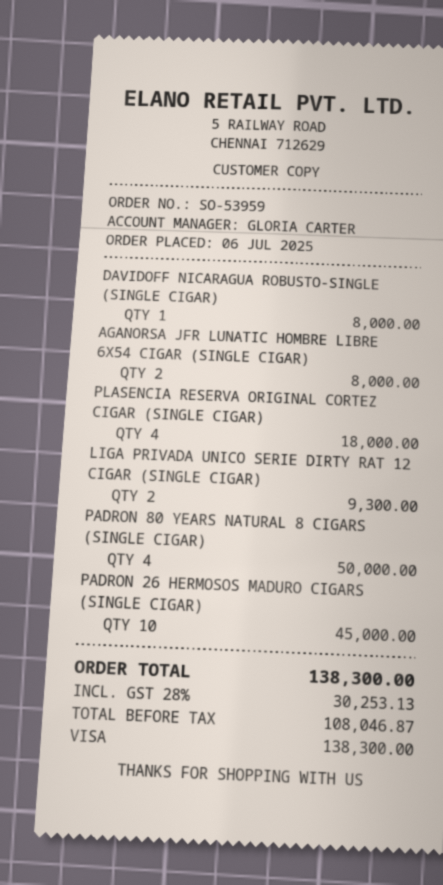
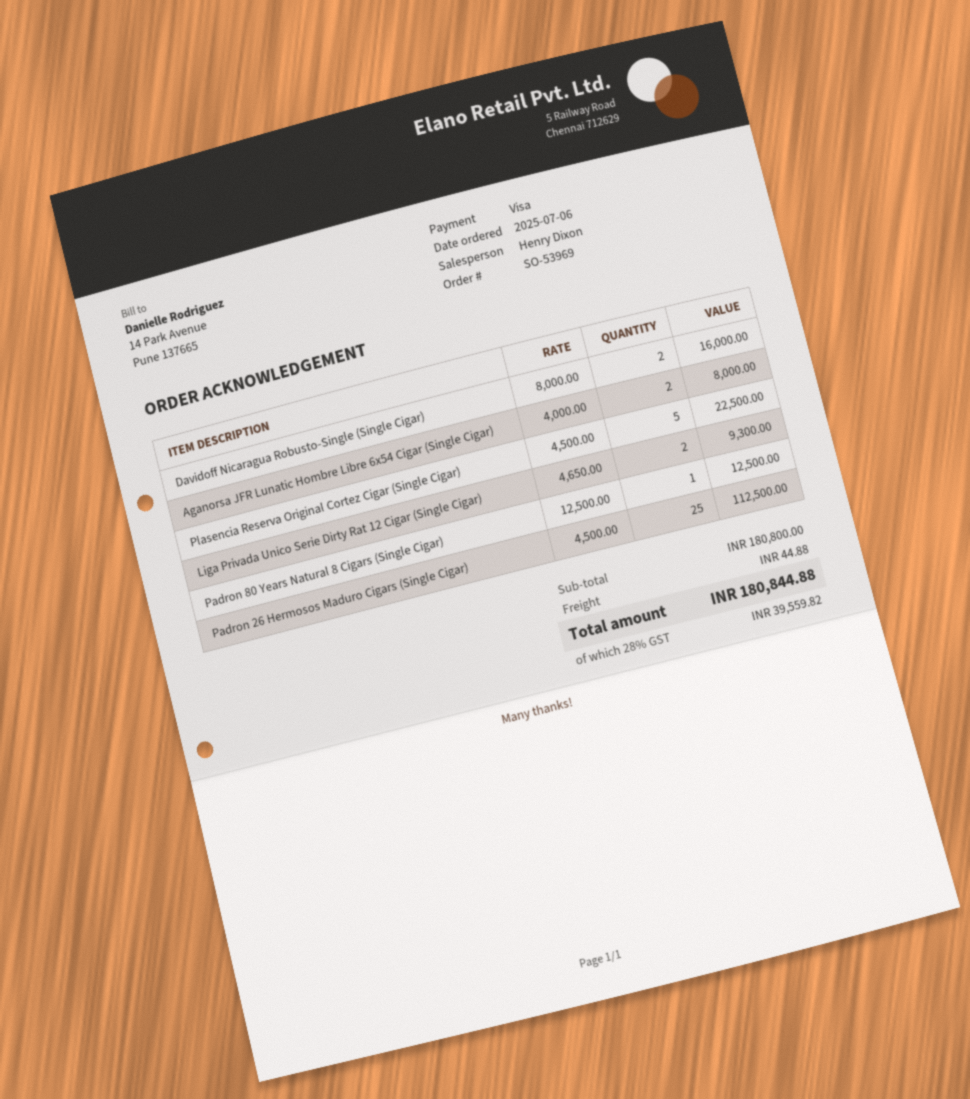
order number: SO-53959 -> SO-53969
sales rep: GLORIA CARTER -> Henry Dixon
DAVIDOFF NICARAGUA ROBUSTO-SINGLE (SINGLE CIGAR): 1 for 8000.00 -> 2 for 16000.00
PLASENCIA RESERVA ORIGINAL CORTEZ CIGAR (SINGLE CIGAR): 4 for 18000.00 -> 5 for 22500.00
PADRON 80 YEARS NATURAL 8 CIGARS (SINGLE CIGAR): 4 for 50000.00 -> 1 for 12500.00
PADRON 26 HERMOSOS MADURO CIGARS (SINGLE CIGAR): 10 for 45000.00 -> 25 for 112500.00
shipping: none -> 44.88
tax: 28% = 30253.13 -> 28% = 39559.82
total: 138300.00 -> 180844.88

